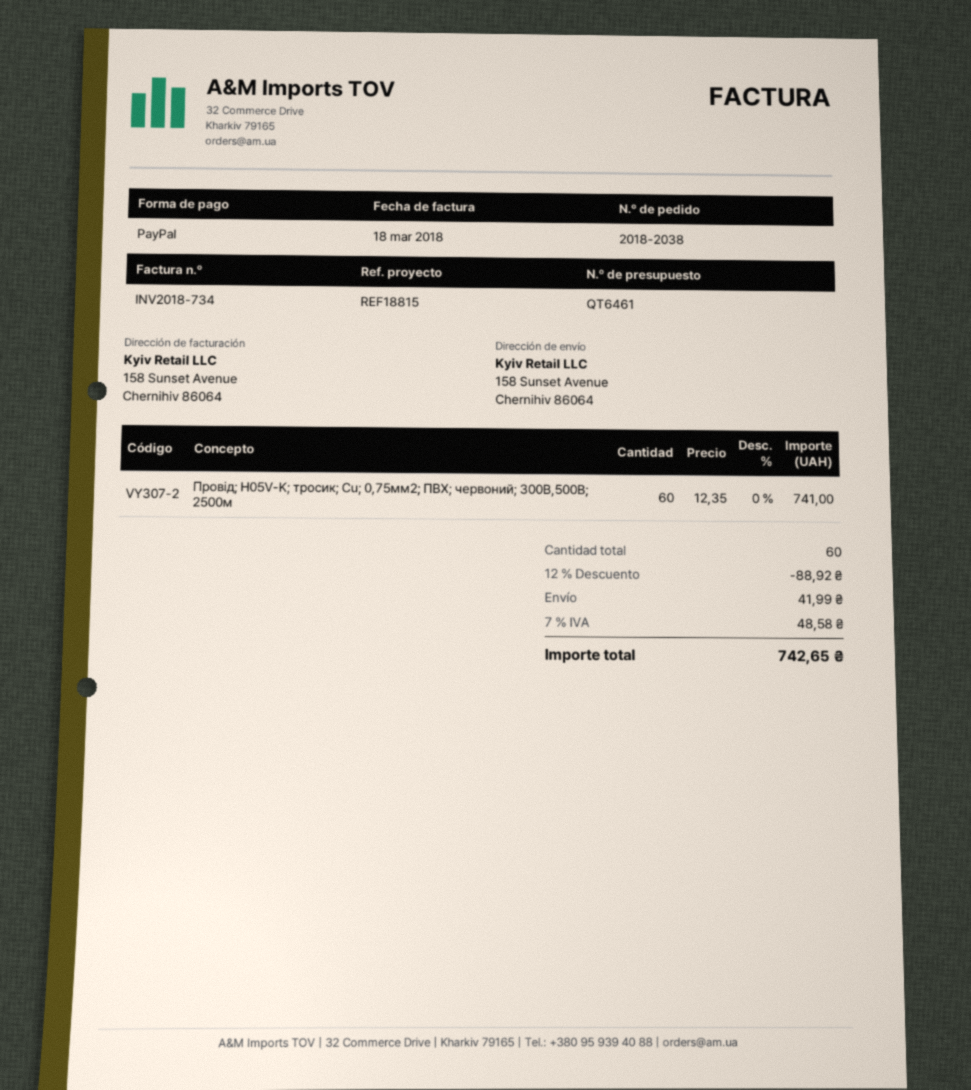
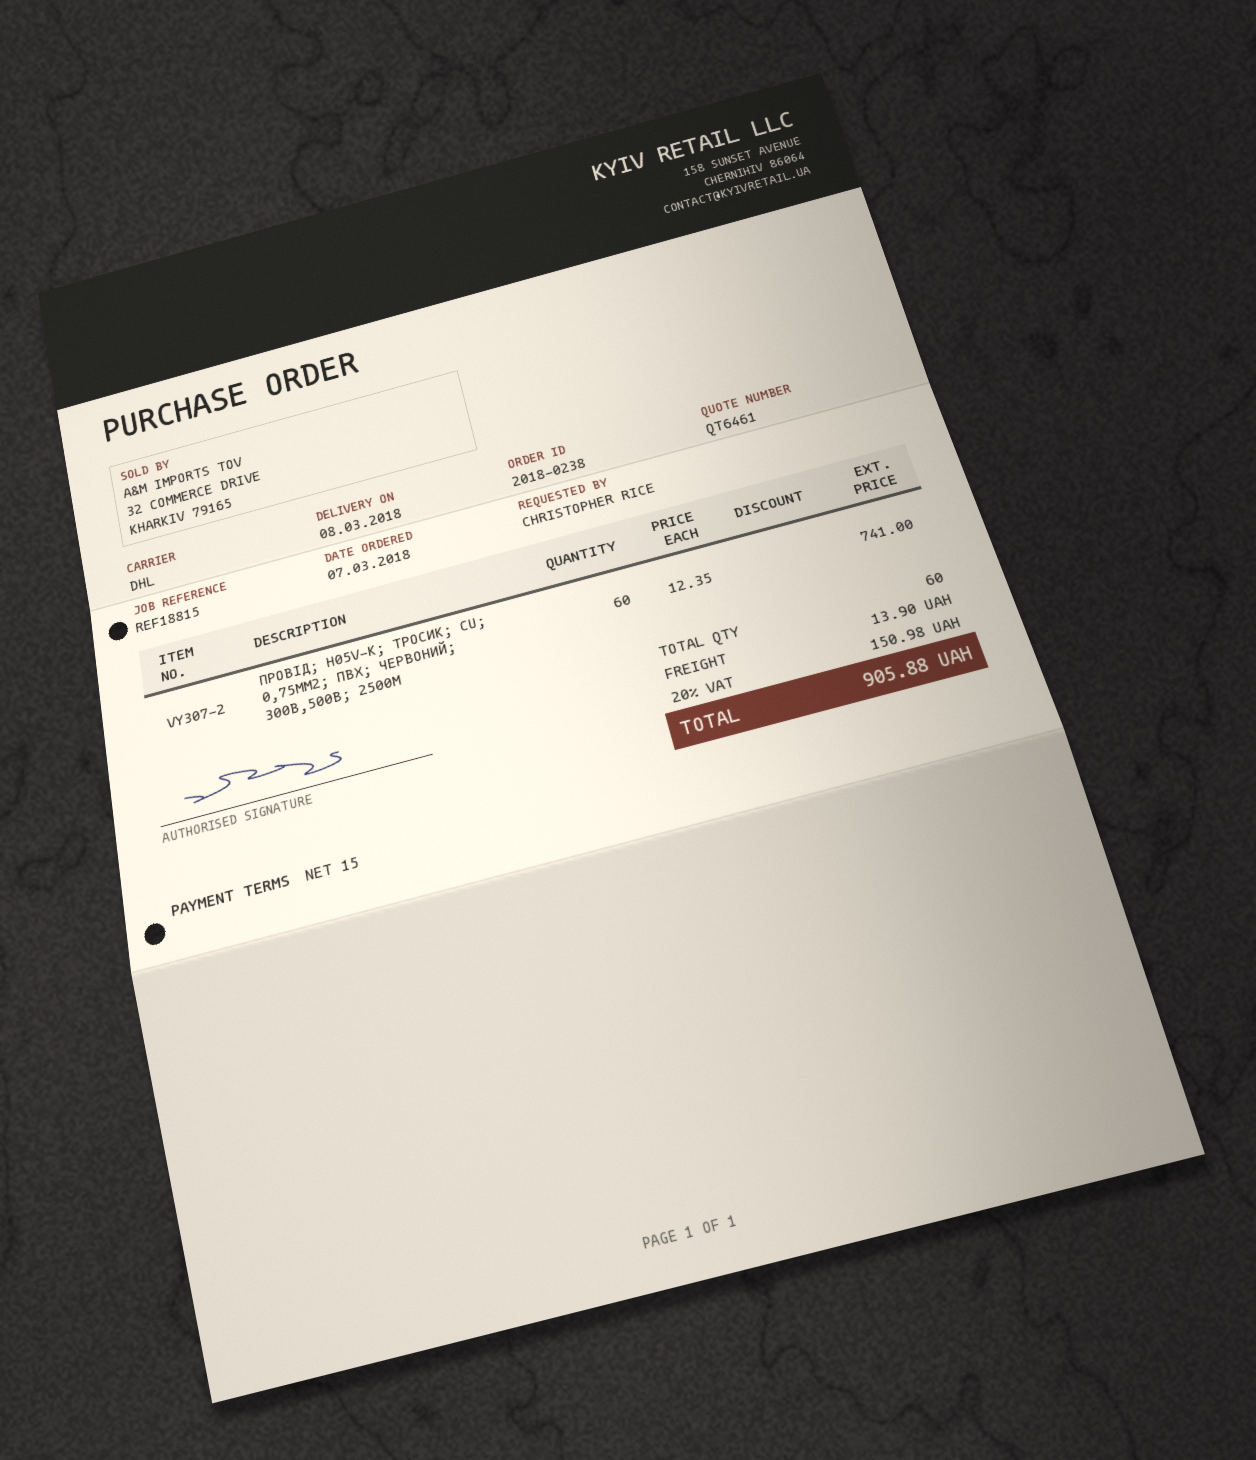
order number: 2018-2038 -> 2018-0238
discount: 12% = 88.92 -> none
shipping: 41.99 -> 13.90
tax: 7% = 48.58 -> 20% = 150.98
total: 742.65 -> 905.88

